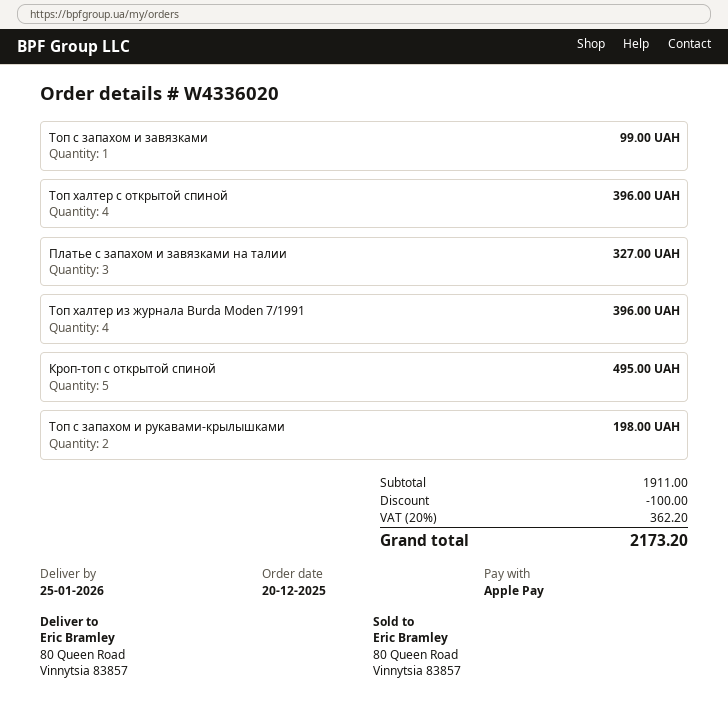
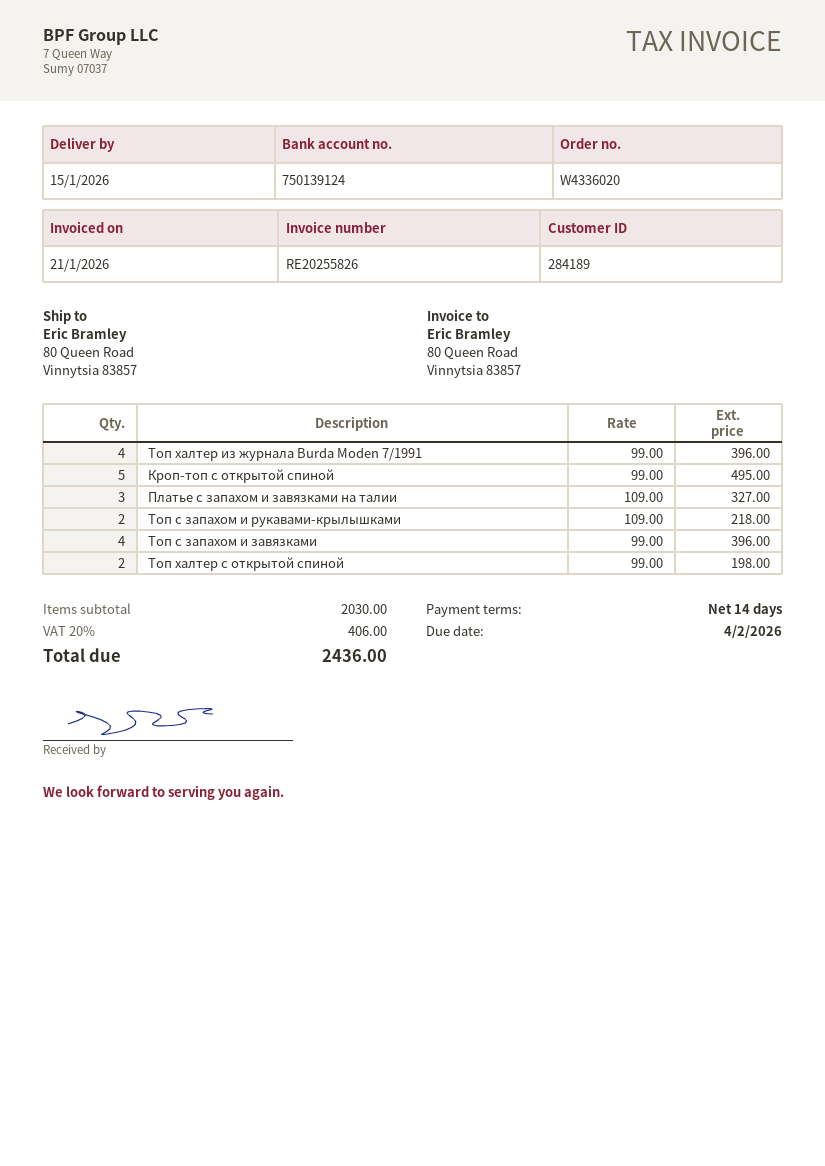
delivery date: 2026-01-25 -> 2026-01-15
Топ с запахом и завязками: 1 for 99.00 -> 4 for 396.00
Топ халтер с открытой спиной: 4 for 396.00 -> 2 for 198.00
Топ с запахом и рукавами-крылышками: 2 for 198.00 -> 2 for 218.00
subtotal: 1911.00 -> 2030.00
discount: 100.00 -> none
tax: 20% = 362.20 -> 20% = 406.00
total: 2173.20 -> 2436.00

